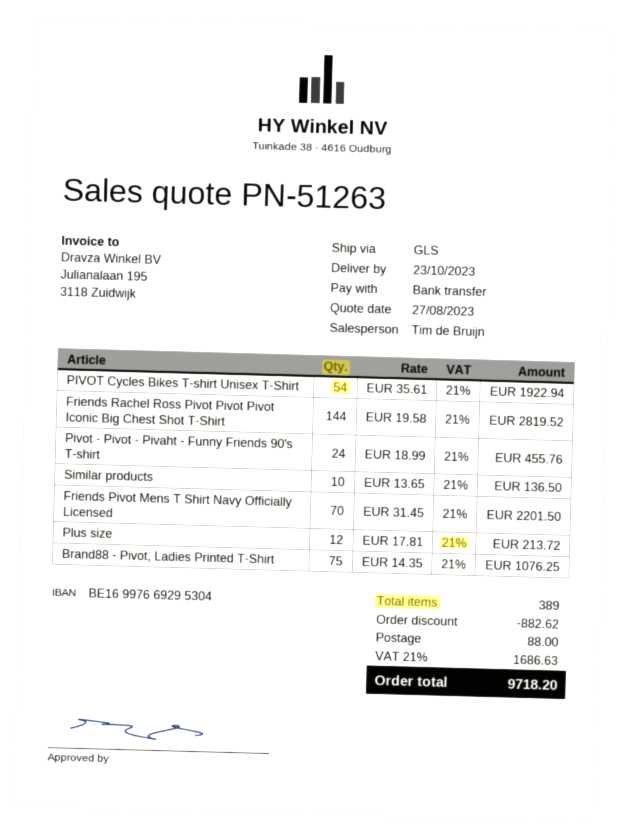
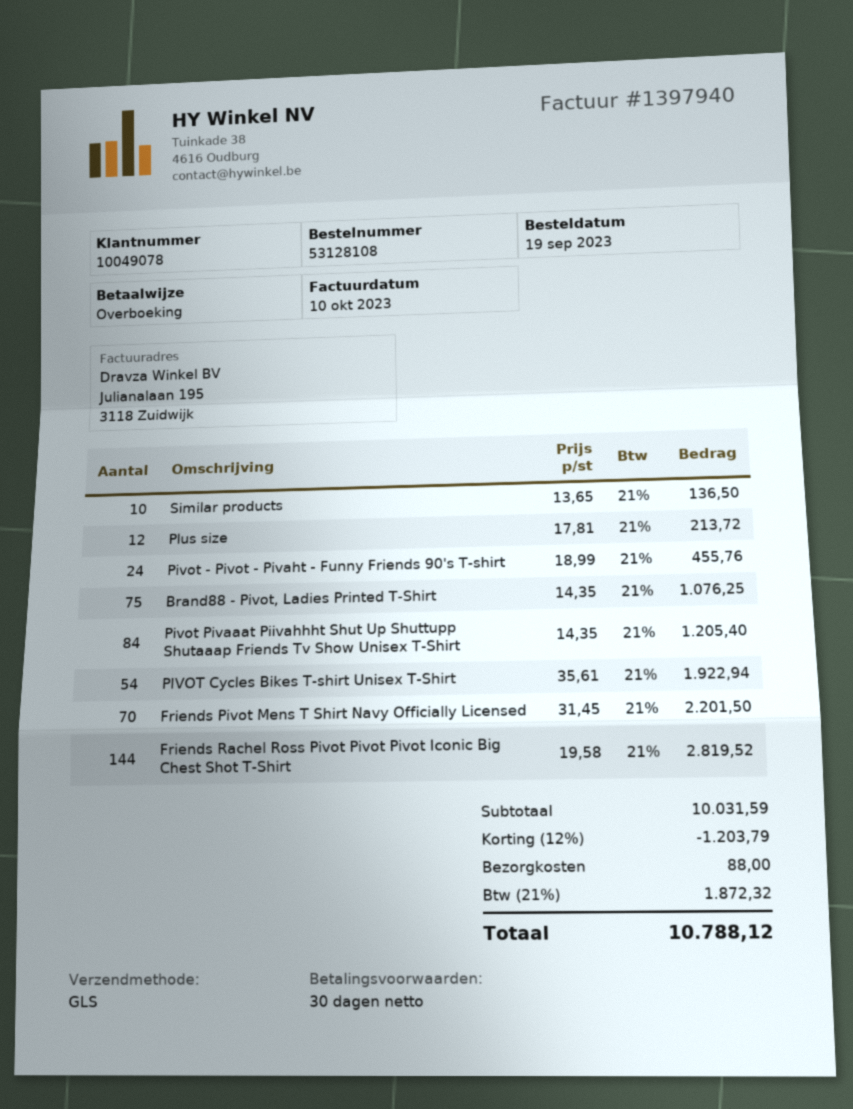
Pivot Pivaaat Piivahhht Shut Up Shuttupp Shutaaap Friends Tv Show Unisex T-Shirt: none -> 84 x 14.35 = 1205.40
discount: 882.62 -> 1203.79
tax: 21% = 1686.63 -> 21% = 1872.32
total: 9718.20 -> 10788.12

